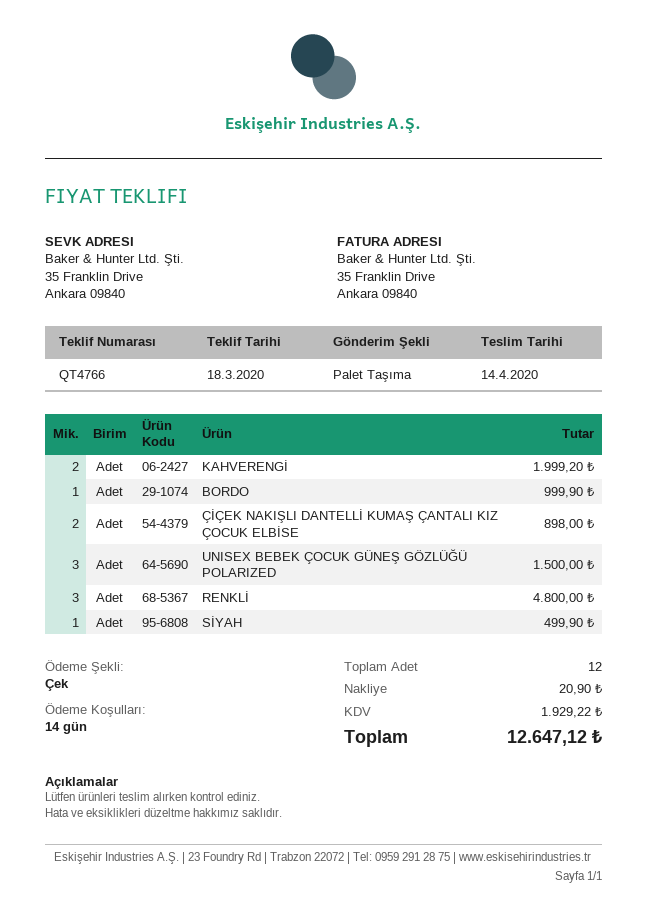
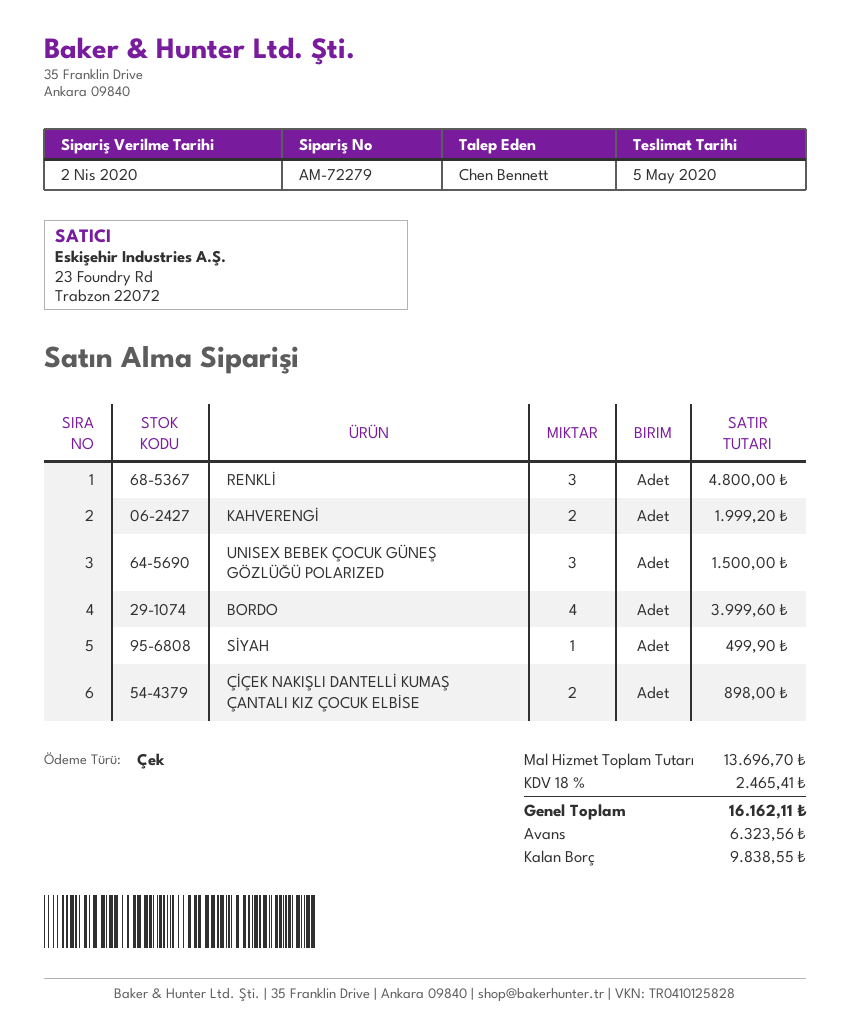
delivery date: 2020-04-14 -> 2020-05-05
BORDO: 1 for 999.90 -> 4 for 3999.60
shipping: 20.90 -> none
tax: 1929.22 -> 2465.41
total: 12647.12 -> 16162.11

